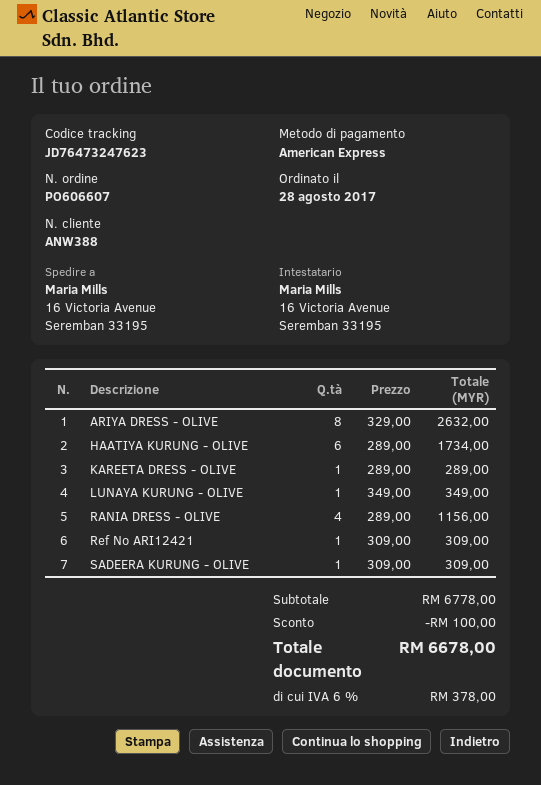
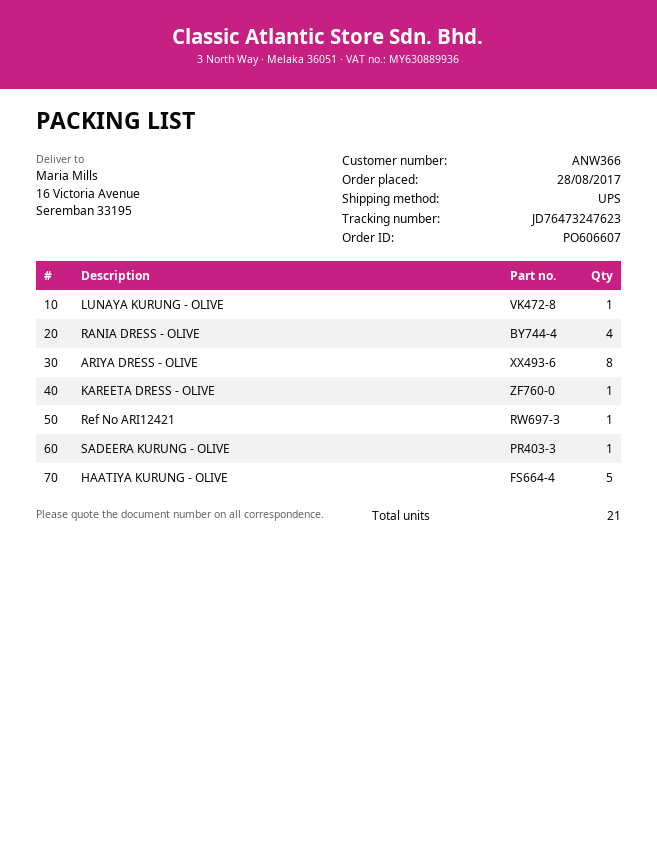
customer number: ANW388 -> ANW366
HAATIYA KURUNG - OLIVE: 6 -> 5

